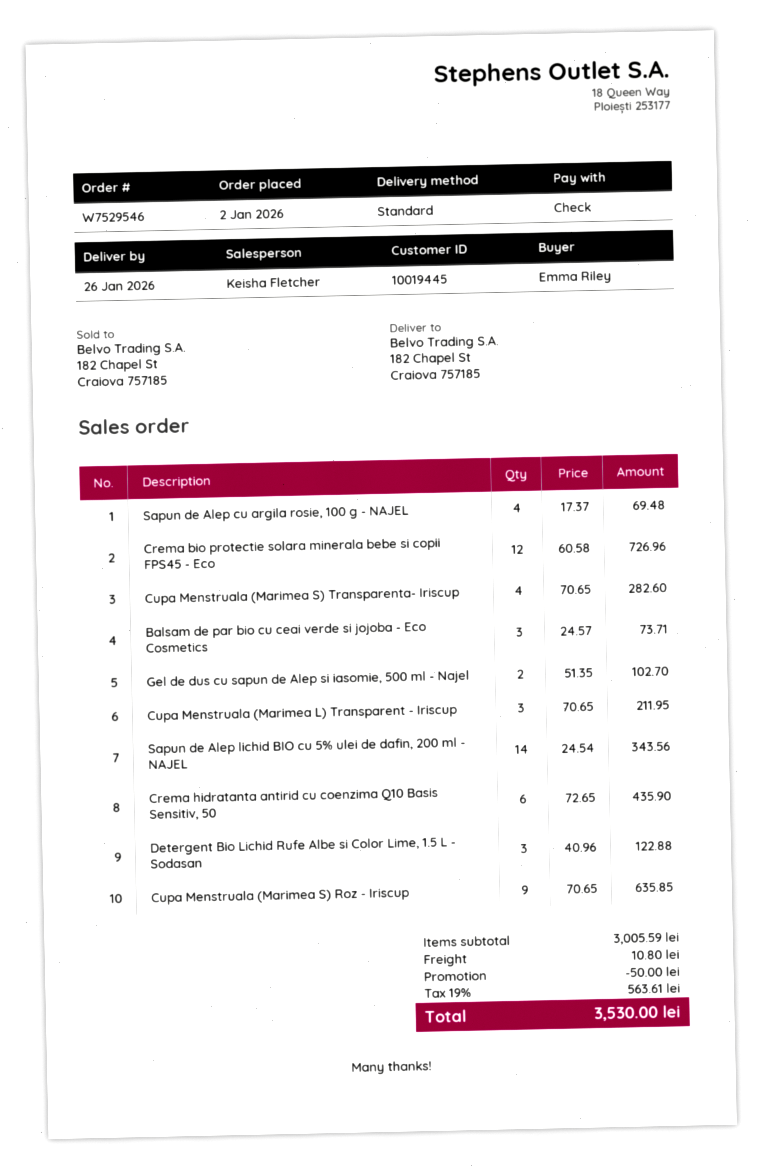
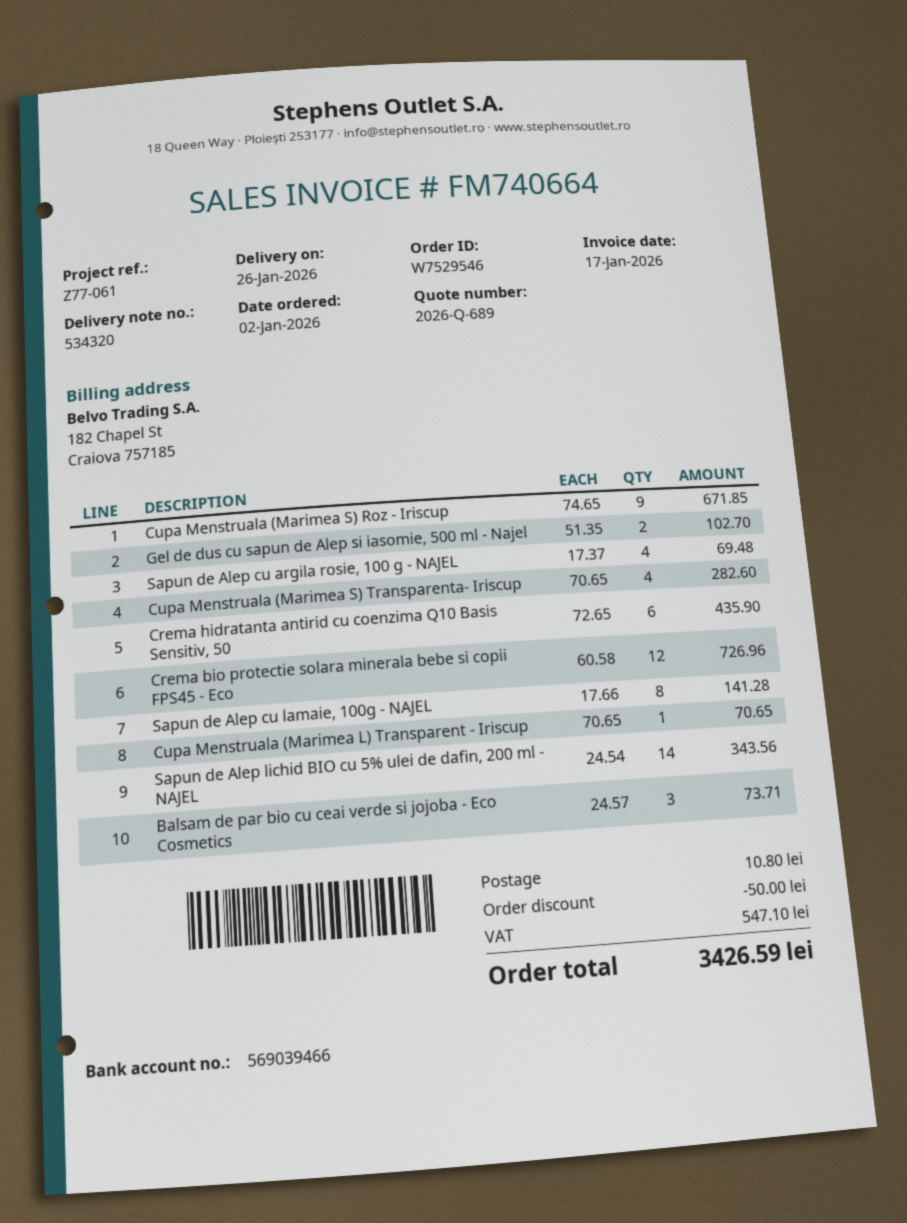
Cupa Menstruala (Marimea L) Transparent - Iriscup: 3 x 70.65 = 211.95 -> 1 x 70.65 = 70.65
Detergent Bio Lichid Rufe Albe si Color Lime, 1.5 L - Sodasan: 3 x 40.96 = 122.88 -> none
Cupa Menstruala (Marimea S) Roz - Iriscup: 9 x 70.65 = 635.85 -> 9 x 74.65 = 671.85
Sapun de Alep cu lamaie, 100g - NAJEL: none -> 8 x 17.66 = 141.28
tax: 563.61 -> 547.10
total: 3530.00 -> 3426.59

